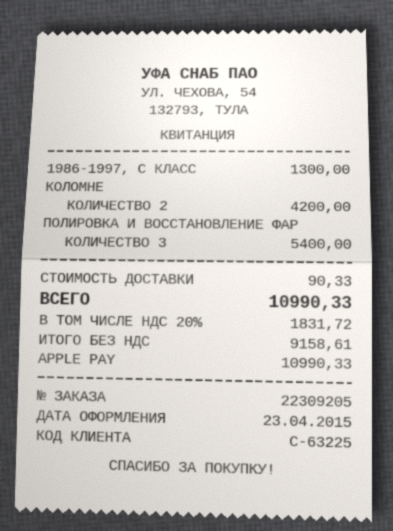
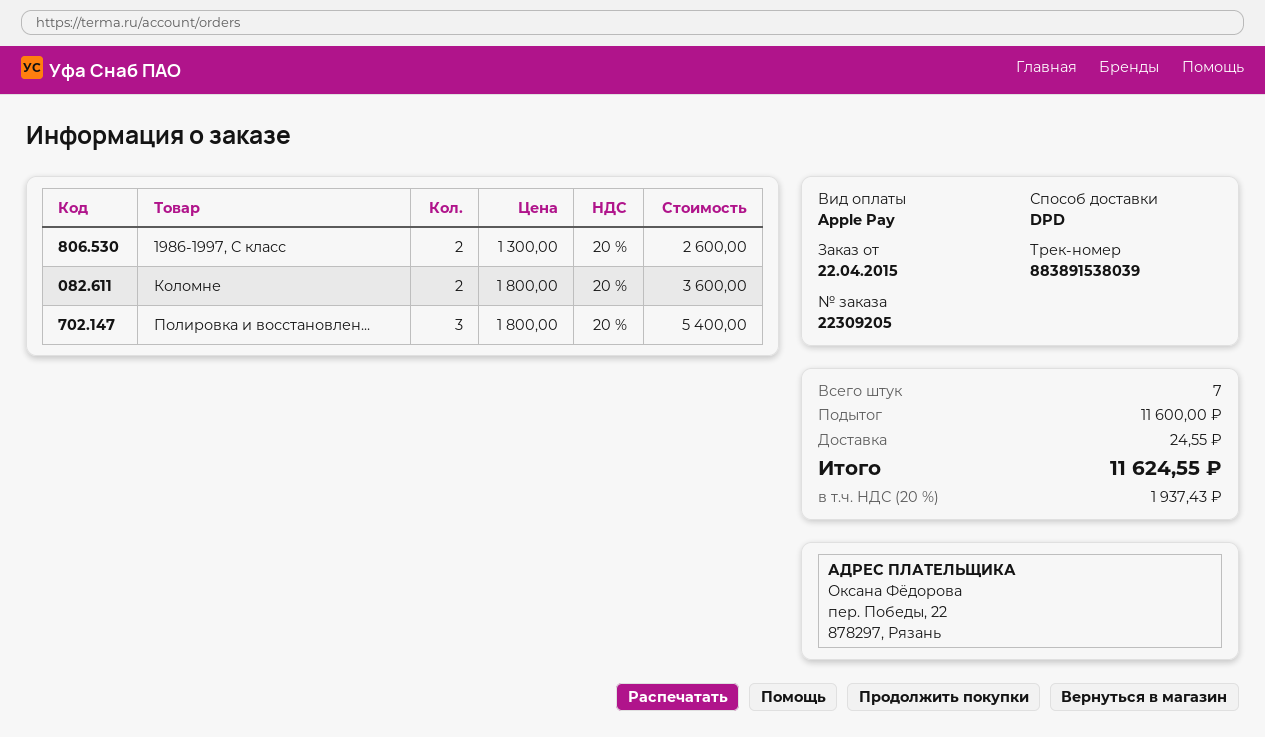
order date: 2015-04-23 -> 2015-04-22
1986-1997, C КЛАСС: 1 for 1300.00 -> 2 for 2600.00
КОЛОМНЕ: 2 for 4200.00 -> 2 for 3600.00
shipping: 90.33 -> 24.55
tax: 20% = 1831.72 -> 20% = 1937.43
total: 10990.33 -> 11624.55

